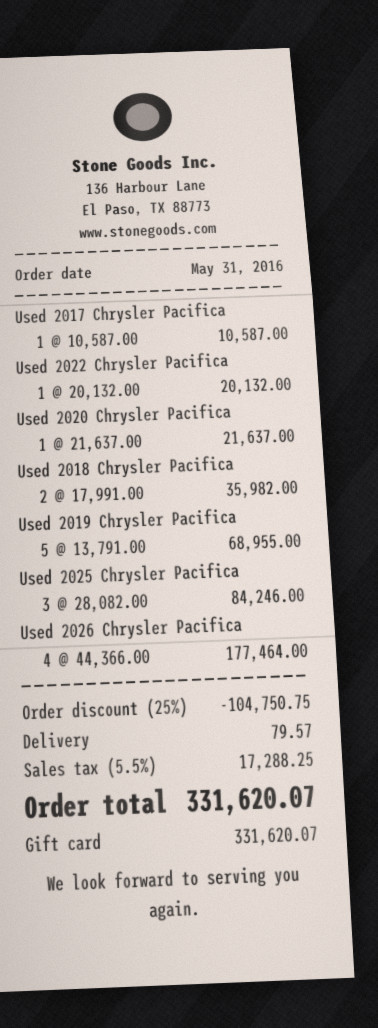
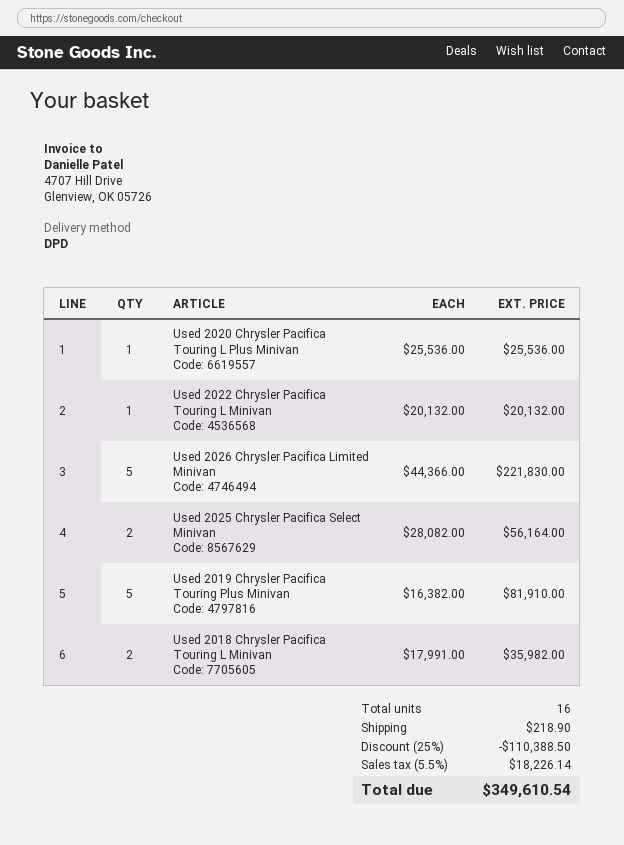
Used 2017 Chrysler Pacifica: 1 x 10587.00 = 10587.00 -> none
Used 2020 Chrysler Pacifica: 1 x 21637.00 = 21637.00 -> 1 x 25536.00 = 25536.00
Used 2019 Chrysler Pacifica: 5 x 13791.00 = 68955.00 -> 5 x 16382.00 = 81910.00
Used 2025 Chrysler Pacifica: 3 x 28082.00 = 84246.00 -> 2 x 28082.00 = 56164.00
Used 2026 Chrysler Pacifica: 4 x 44366.00 = 177464.00 -> 5 x 44366.00 = 221830.00
discount: 25% = 104750.75 -> 25% = 110388.50
shipping: 79.57 -> 218.90
tax: 5.5% = 17288.25 -> 5.5% = 18226.14
total: 331620.07 -> 349610.54

